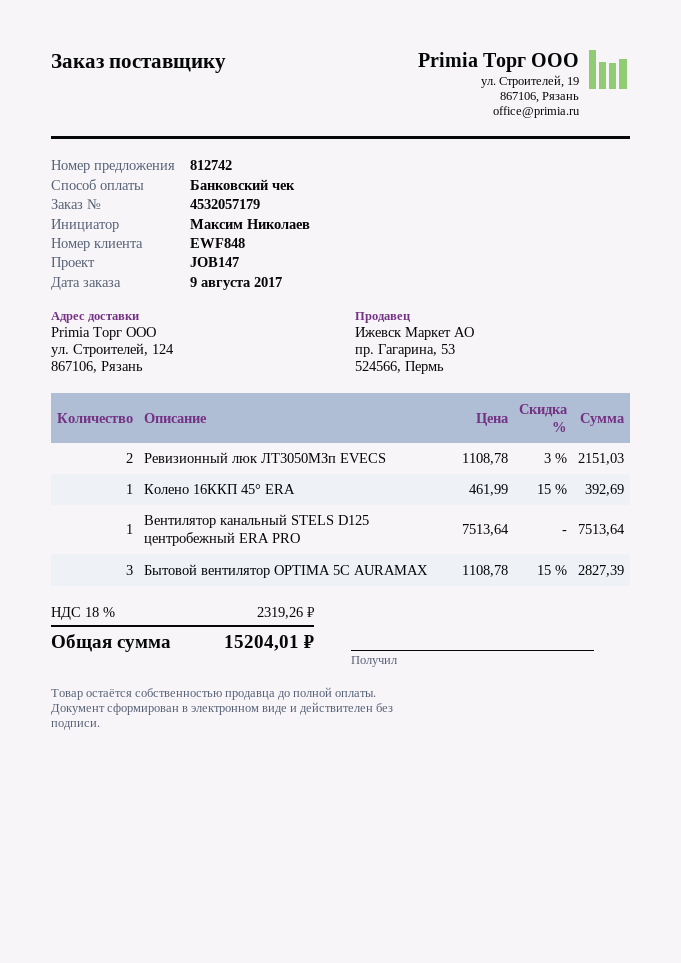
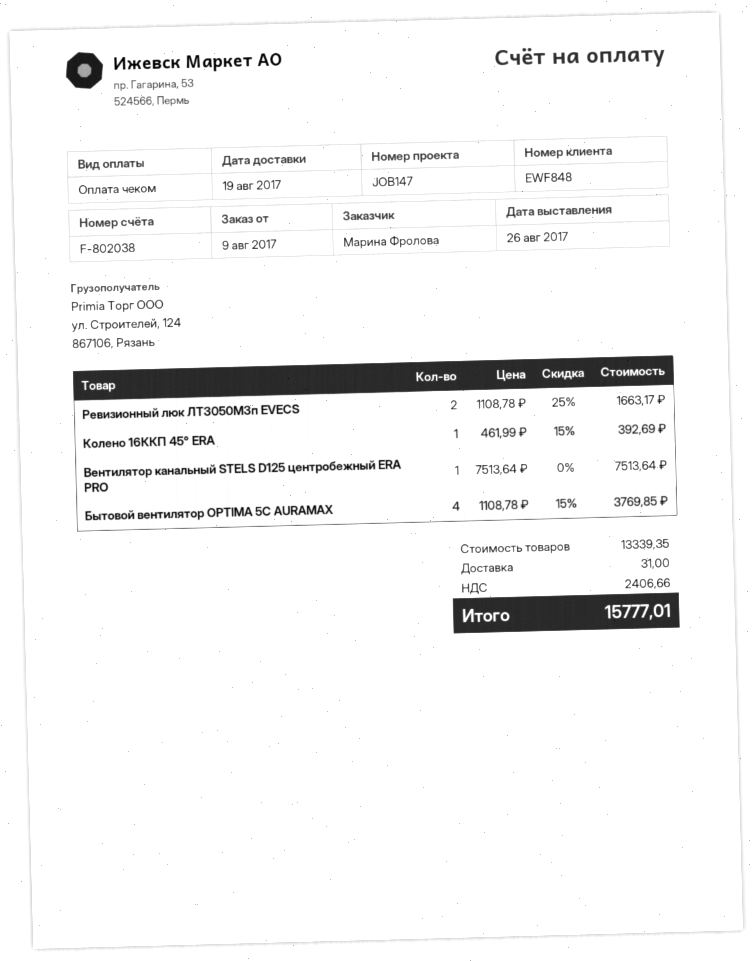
ordered by: Максим Николаев -> Марина Фролова
Ревизионный люк ЛТ3050МЗп EVECS: 2 x 1108.78 - 3% = 2151.03 -> 2 x 1108.78 - 25% = 1663.17
Бытовой вентилятор OPTIMA 5C AURAMAX: 3 x 1108.78 - 15% = 2827.39 -> 4 x 1108.78 - 15% = 3769.85
shipping: none -> 31.00
tax: 2319.26 -> 2406.66
total: 15204.01 -> 15777.01

